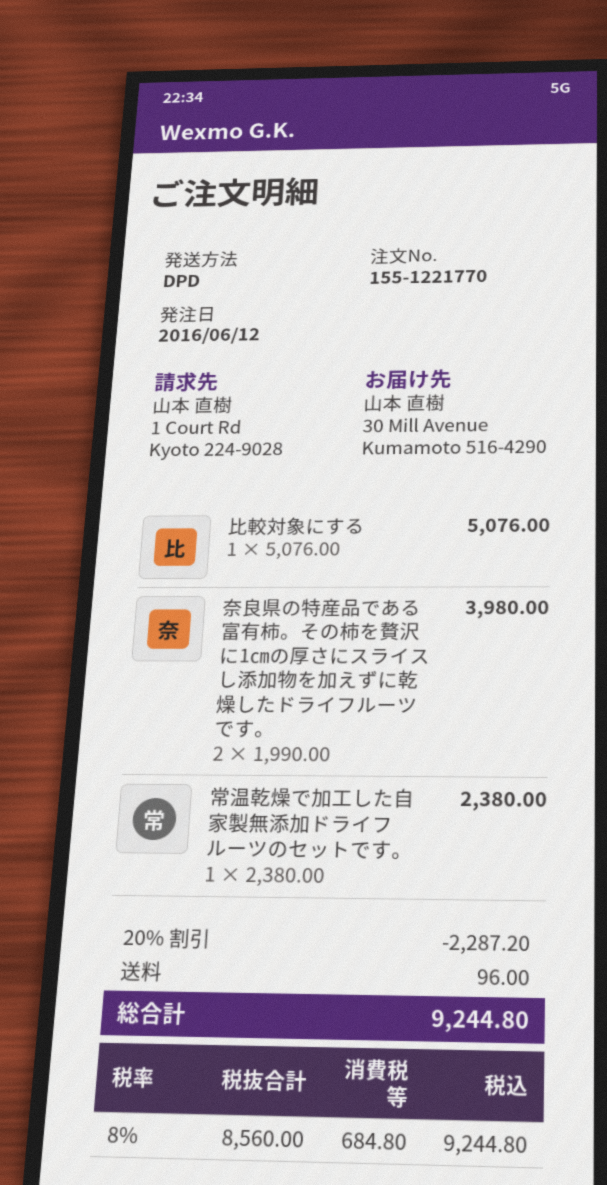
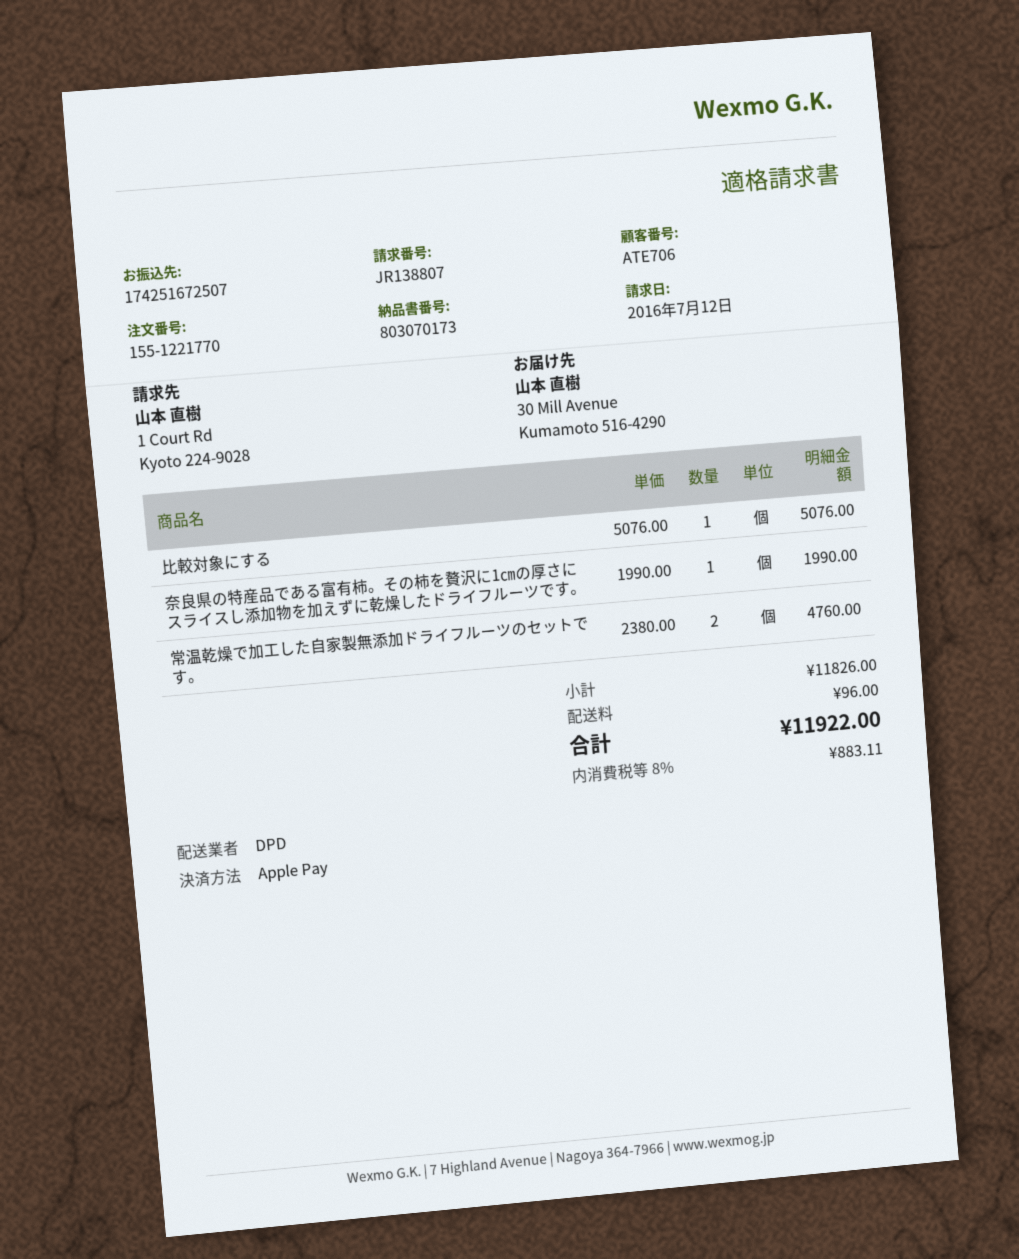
奈良県の特産品である富有柿。その柿を贅沢に1㎝の厚さにスライスし添加物を加えずに乾燥したドライフルーツです。: 2 x 1990.00 = 3980.00 -> 1 x 1990.00 = 1990.00
常温乾燥で加工した自家製無添加ドライフルーツのセットです。: 1 x 2380.00 = 2380.00 -> 2 x 2380.00 = 4760.00
discount: 20% = 2287.20 -> none
tax: 8% = 684.80 -> 8% = 883.11
total: 9244.80 -> 11922.00

